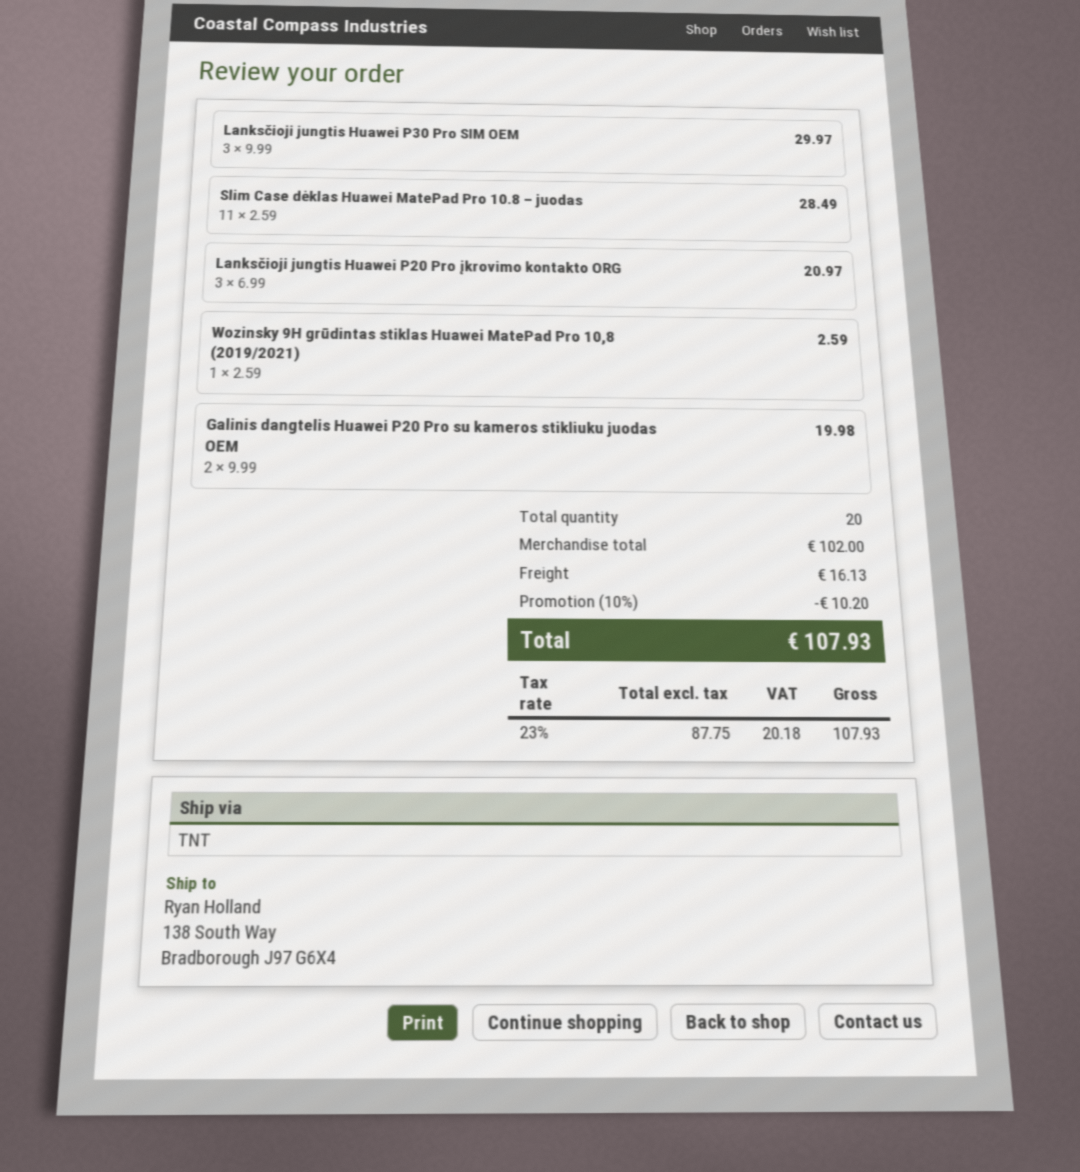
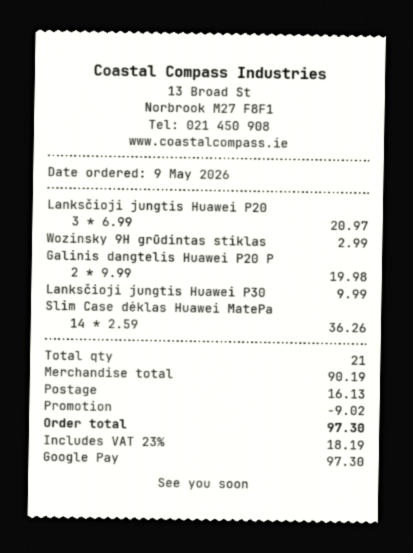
Lanksčioji jungtis Huawei P30 Pro SIM OEM: 3 x 9.99 = 29.97 -> 1 x 9.99 = 9.99
Slim Case dėklas Huawei MatePad Pro 10.8 – juodas: 11 x 2.59 = 28.49 -> 14 x 2.59 = 36.26
Wozinsky 9H grūdintas stiklas Huawei MatePad Pro 10,8 (2019/2021): 1 x 2.59 = 2.59 -> 1 x 2.99 = 2.99
total quantity: 20 -> 21
subtotal: 102.00 -> 90.19
discount: 10.20 -> 9.02
tax: 23% = 20.18 -> 23% = 18.19
total: 107.93 -> 97.30

